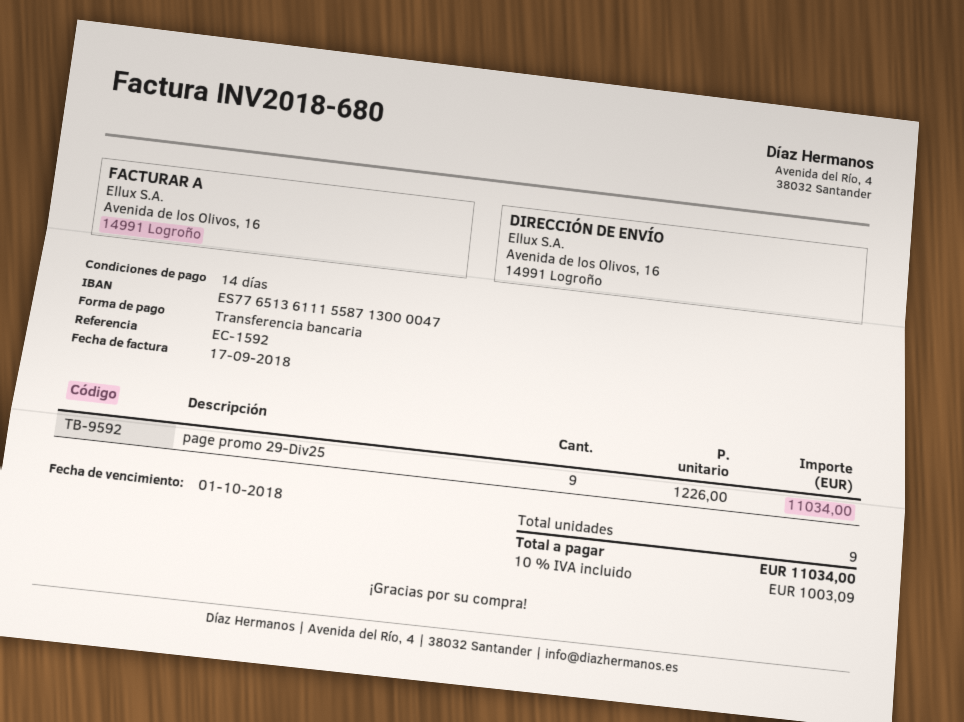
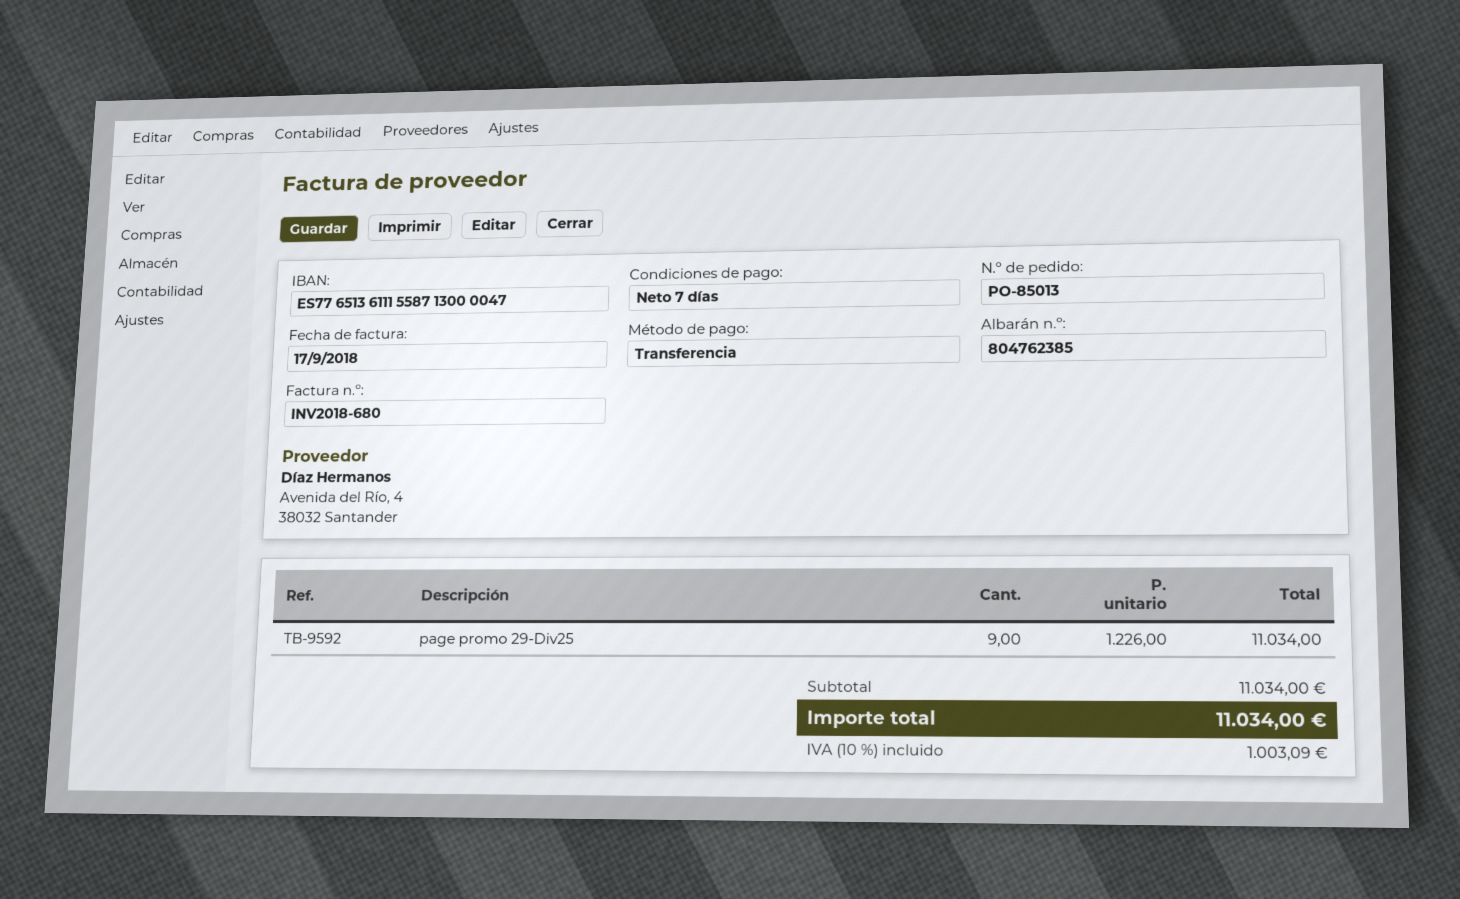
payment terms: 14 days -> 7 days

